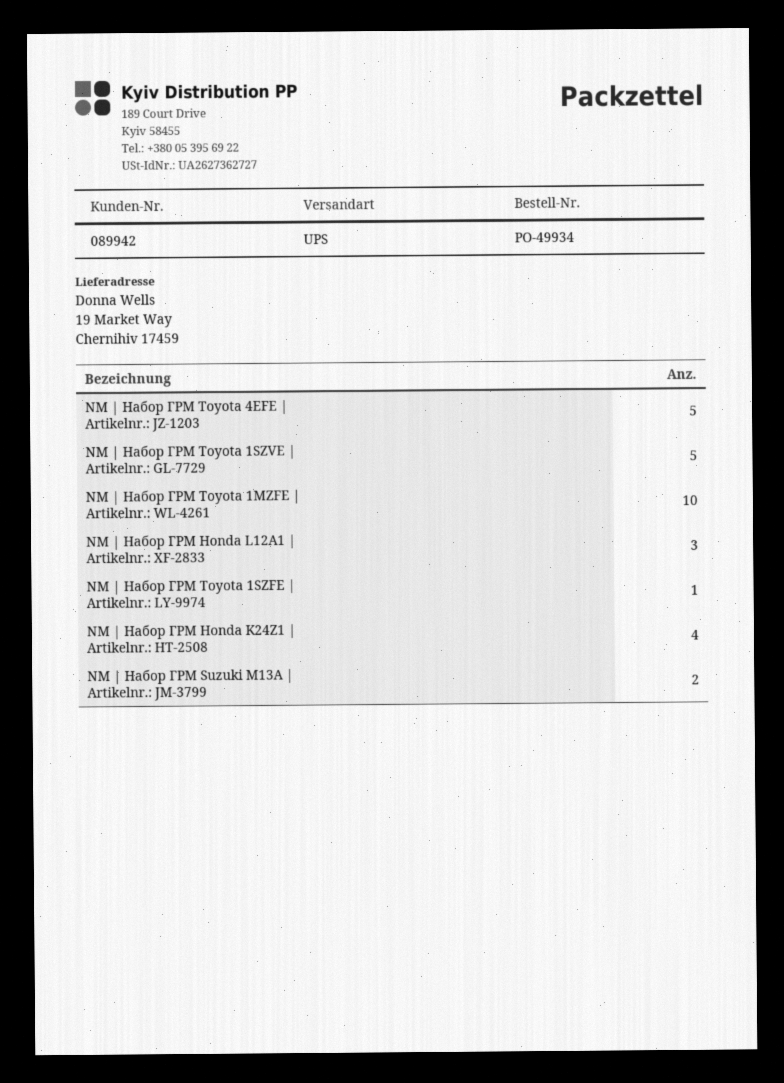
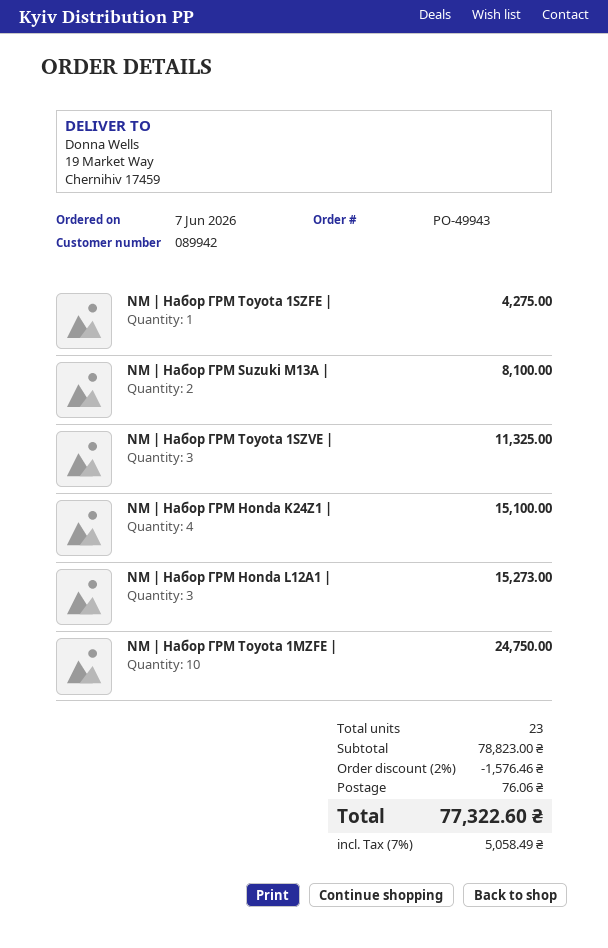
order number: PO-49934 -> PO-49943
NM | Набор ГРМ Toyota 4EFE |: 5 -> none
NM | Набор ГРМ Toyota 1SZVE |: 5 -> 3

